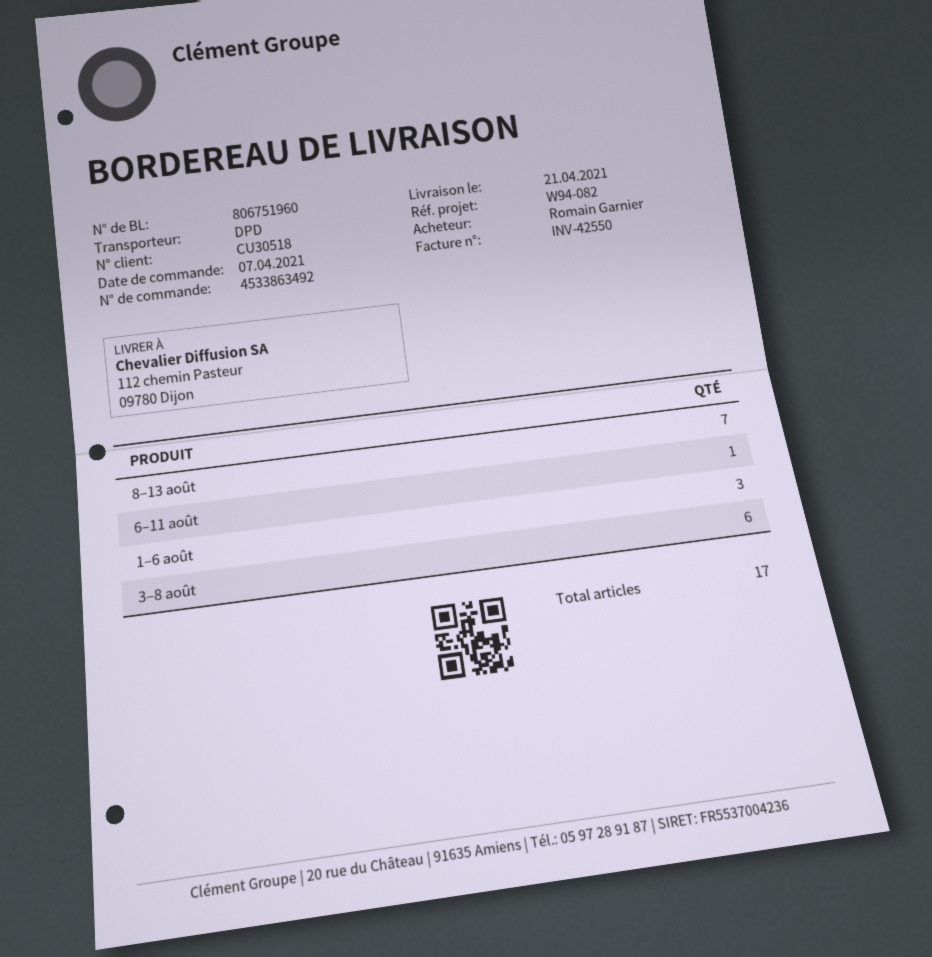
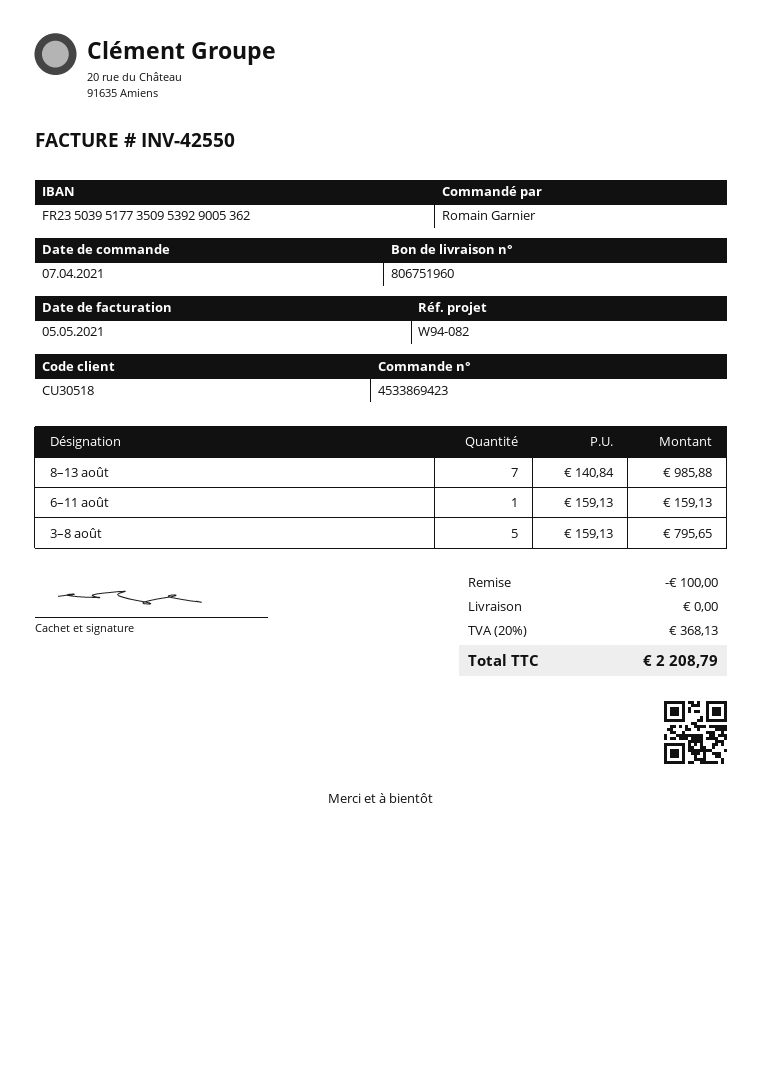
order number: 4533863492 -> 4533869423
1–6 août: 3 -> none
3–8 août: 6 -> 5

